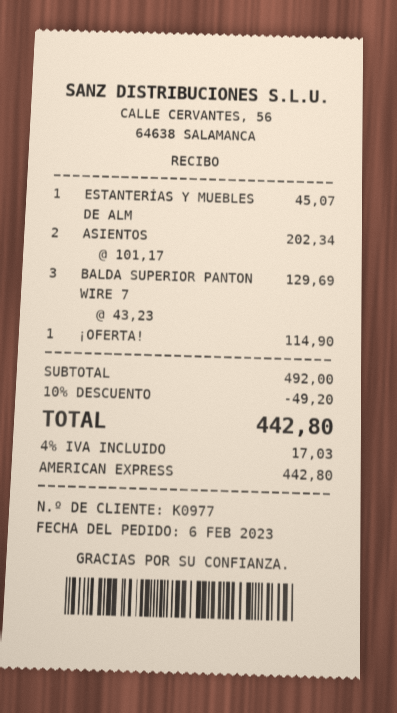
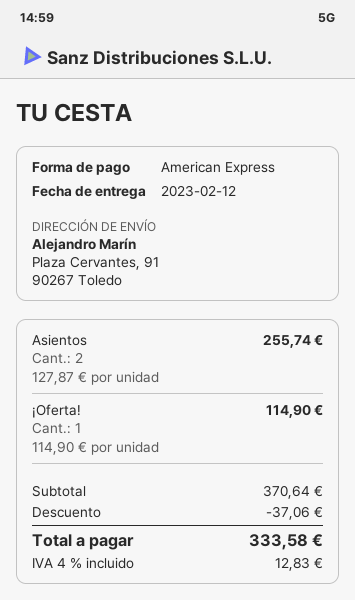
ESTANTERÍAS Y MUEBLES DE ALM: 1 x 45.07 = 45.07 -> none
ASIENTOS: 2 x 101.17 = 202.34 -> 2 x 127.87 = 255.74
BALDA SUPERIOR PANTON WIRE 7: 3 x 43.23 = 129.69 -> none
subtotal: 492.00 -> 370.64
discount: 49.20 -> 37.06
tax: 4% = 17.03 -> 4% = 12.83
total: 442.80 -> 333.58

